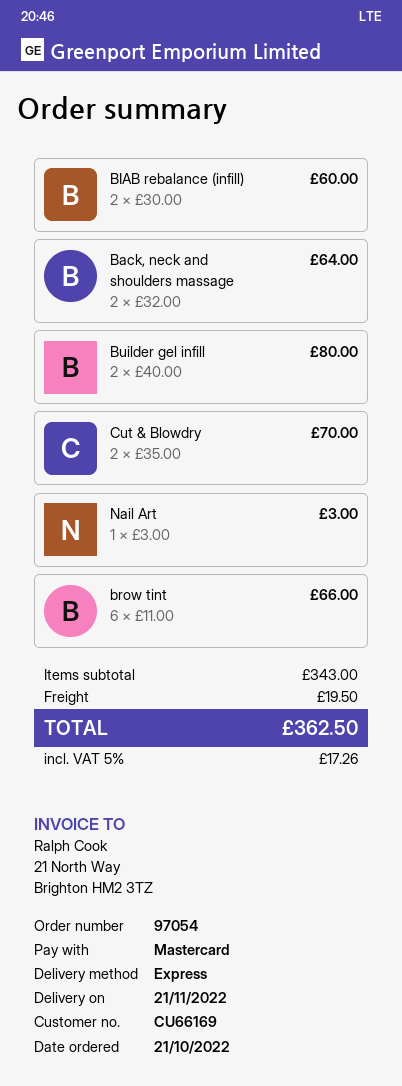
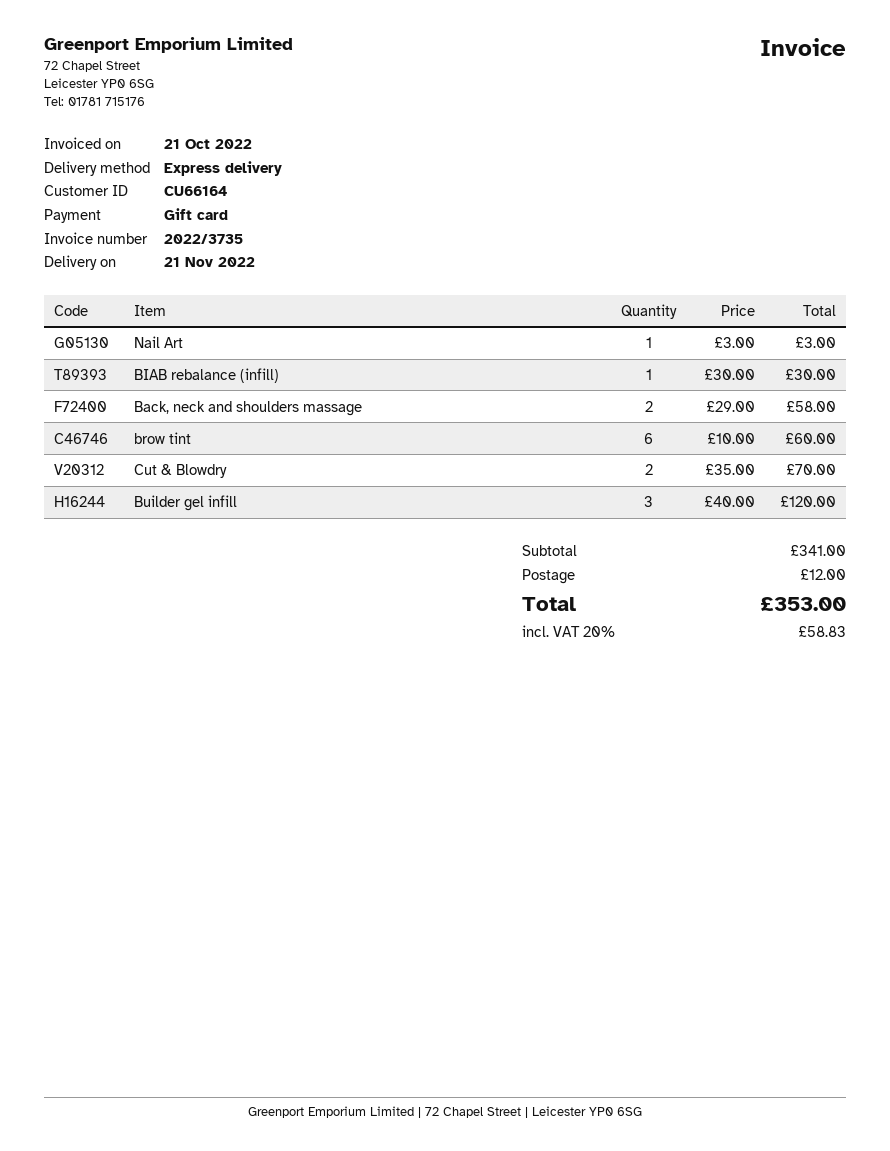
customer number: CU66169 -> CU66164
payment method: Mastercard -> gift card
BIAB rebalance (infill): 2 x 30.00 = 60.00 -> 1 x 30.00 = 30.00
Back, neck and shoulders massage: 2 x 32.00 = 64.00 -> 2 x 29.00 = 58.00
Builder gel infill: 2 x 40.00 = 80.00 -> 3 x 40.00 = 120.00
brow tint: 6 x 11.00 = 66.00 -> 6 x 10.00 = 60.00
subtotal: 343.00 -> 341.00
shipping: 19.50 -> 12.00
tax: 5% = 17.26 -> 20% = 58.83
total: 362.50 -> 353.00

